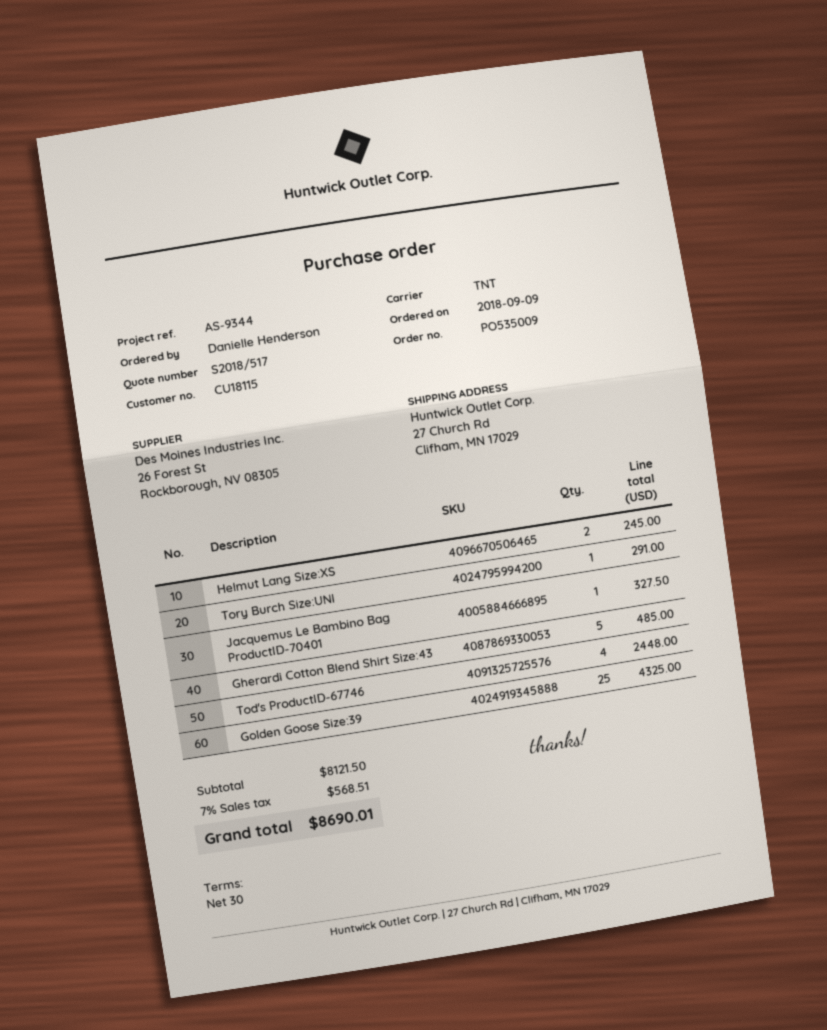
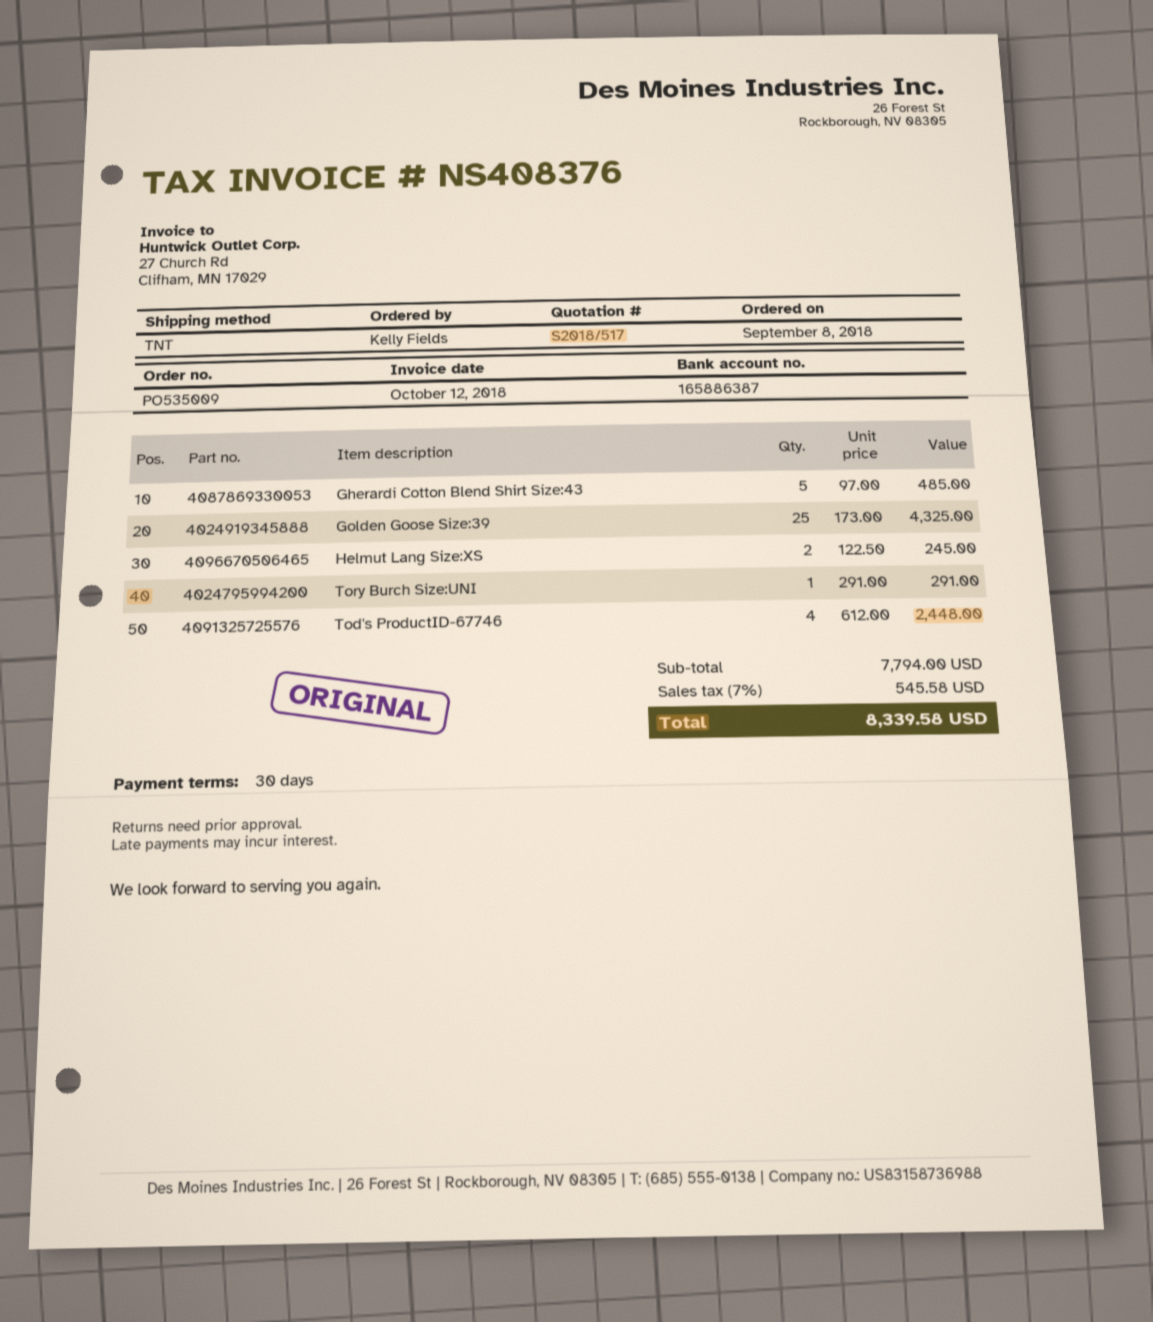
order date: 2018-09-09 -> 2018-09-08
ordered by: Danielle Henderson -> Kelly Fields
Jacquemus Le Bambino Bag ProductID-70401: 1 for 327.50 -> none
subtotal: 8121.50 -> 7794.00
tax: 7% = 568.51 -> 7% = 545.58
total: 8690.01 -> 8339.58

